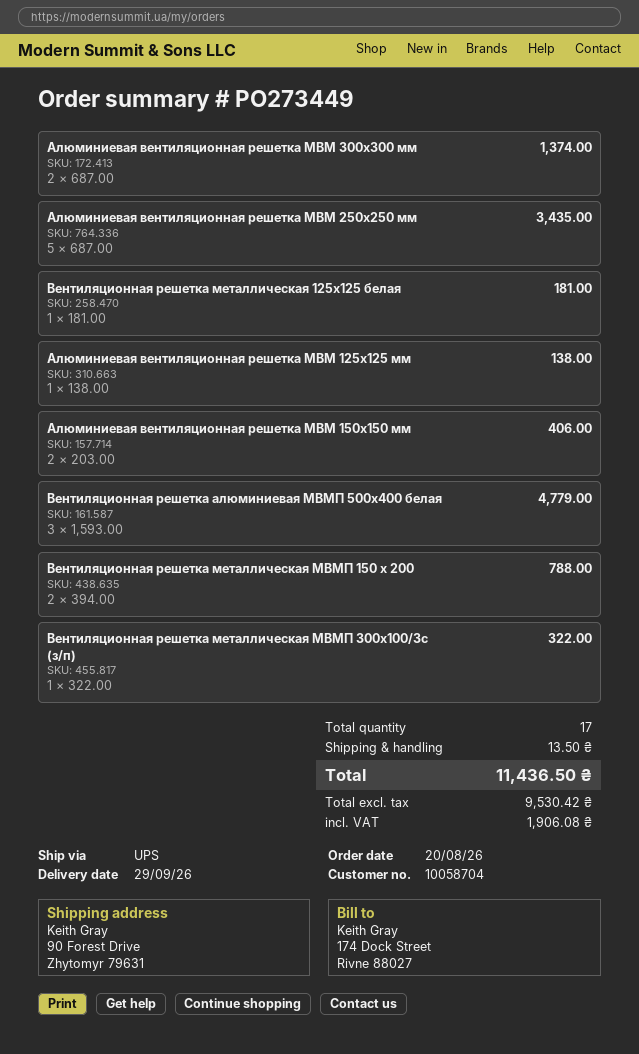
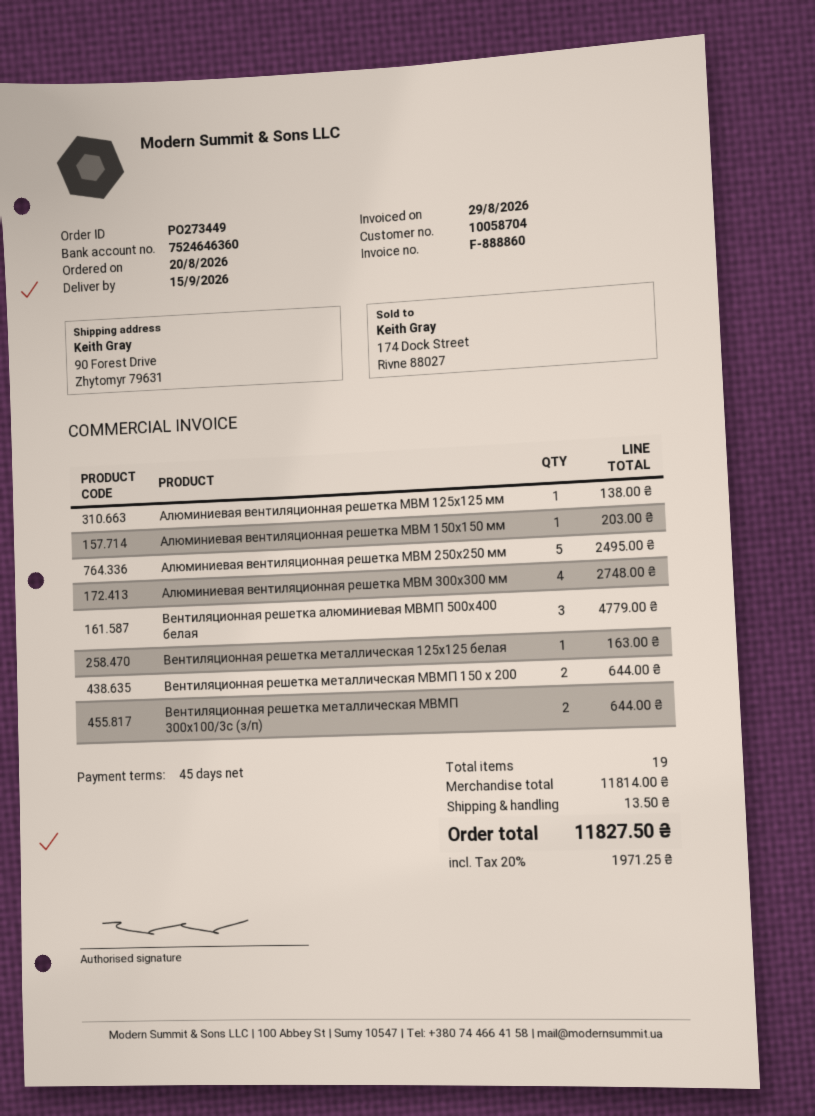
delivery date: 2026-09-29 -> 2026-09-15
Алюминиевая вентиляционная решетка МВМ 300х300 мм: 2 for 1374.00 -> 4 for 2748.00
Алюминиевая вентиляционная решетка МВМ 250х250 мм: 5 for 3435.00 -> 5 for 2495.00
Вентиляционная решетка металлическая 125х125 белая: 1 for 181.00 -> 1 for 163.00
Алюминиевая вентиляционная решетка МВМ 150х150 мм: 2 for 406.00 -> 1 for 203.00
Вентиляционная решетка металлическая МВМП 150 х 200: 2 for 788.00 -> 2 for 644.00
Вентиляционная решетка металлическая МВМП 300х100/3с (з/п): 1 for 322.00 -> 2 for 644.00
total quantity: 17 -> 19
tax: 1906.08 -> 1971.25
total: 11436.50 -> 11827.50

